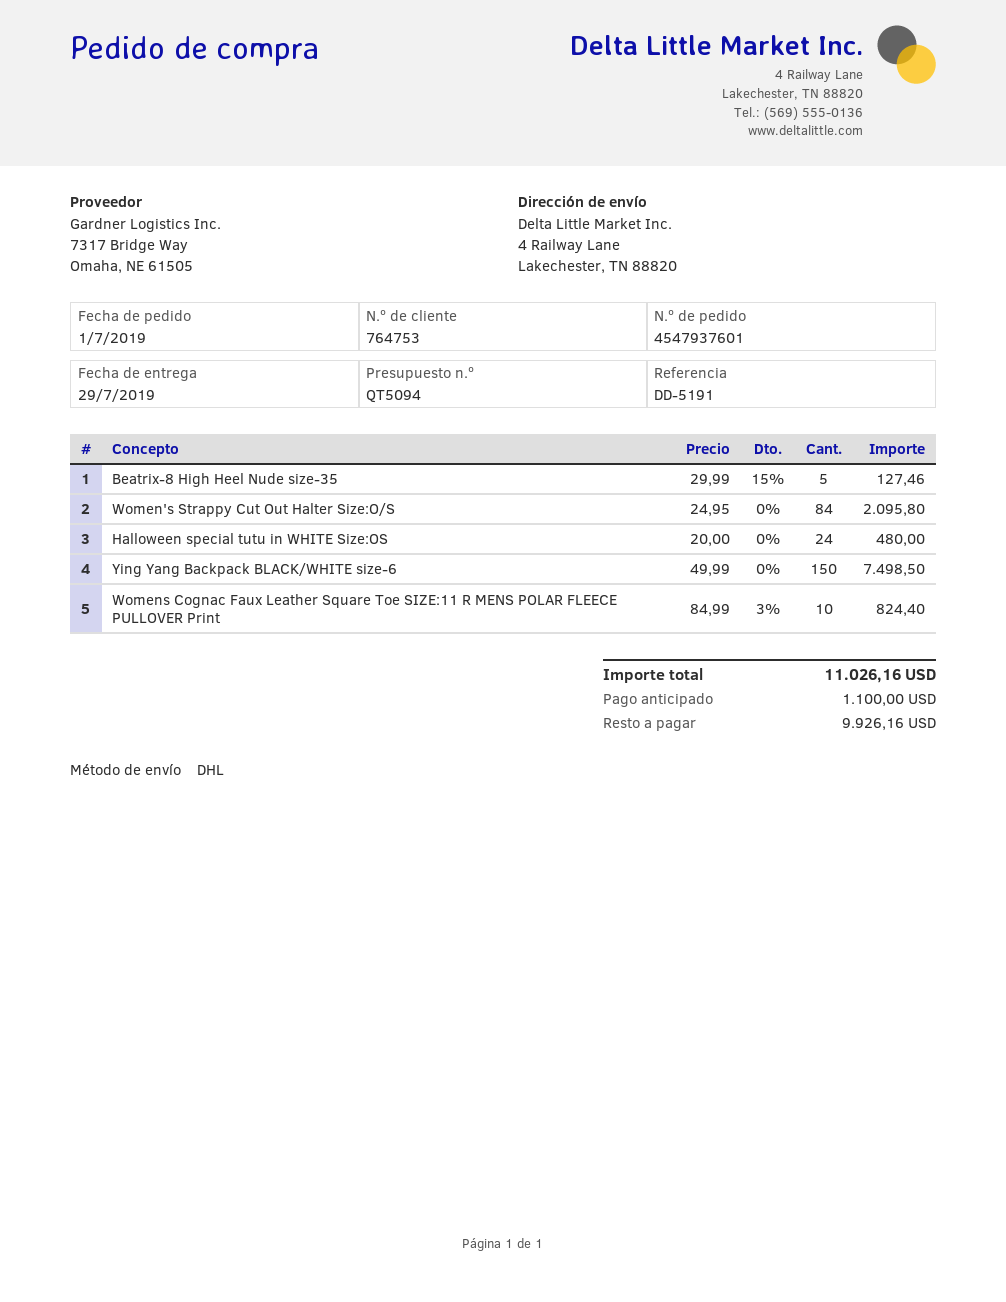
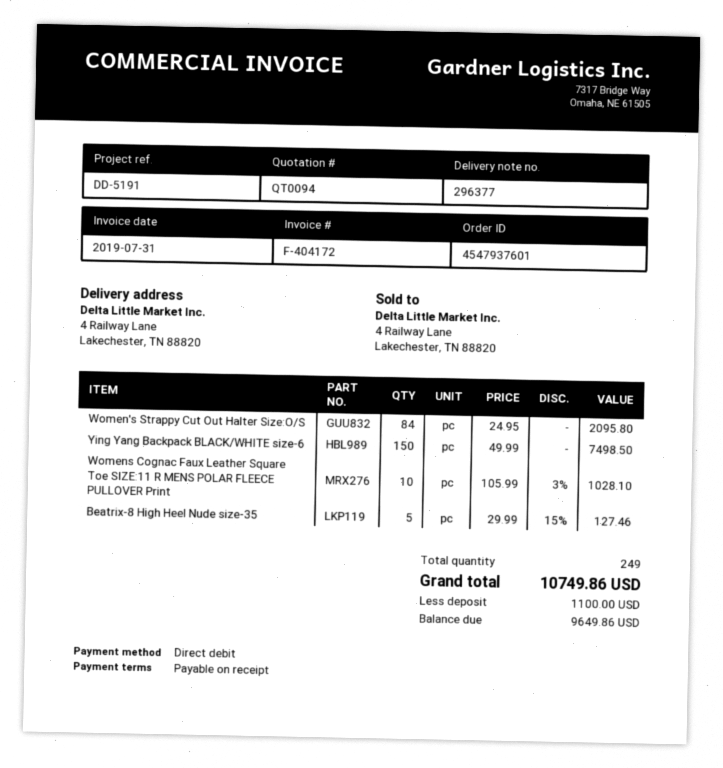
quote number: QT5094 -> QT0094
Halloween special tutu in WHITE Size:OS: 24 x 20.00 = 480.00 -> none
Womens Cognac Faux Leather Square Toe SIZE:11 R MENS POLAR FLEECE PULLOVER Print: 10 x 84.99 - 3% = 824.40 -> 10 x 105.99 - 3% = 1028.10
total: 11026.16 -> 10749.86
balance: 9926.16 -> 9649.86

